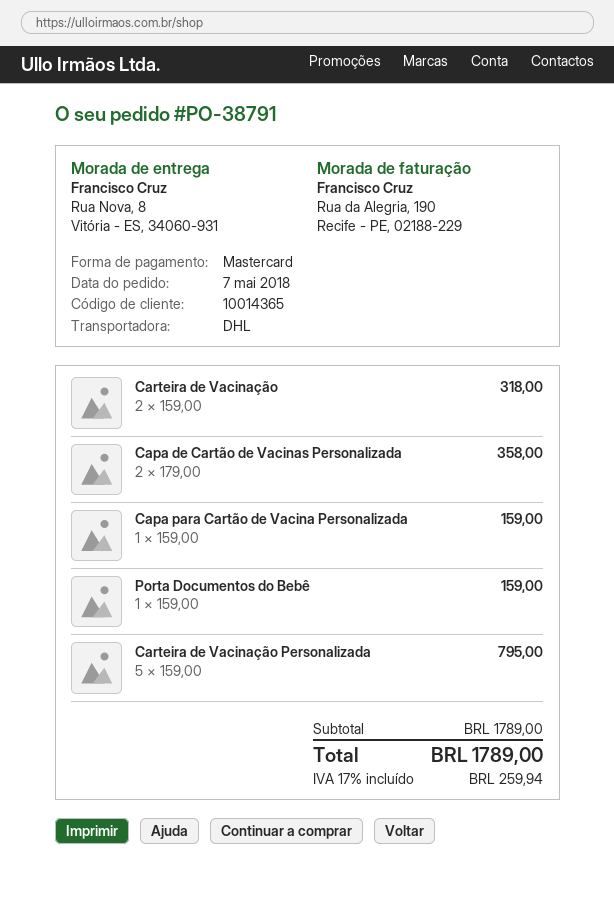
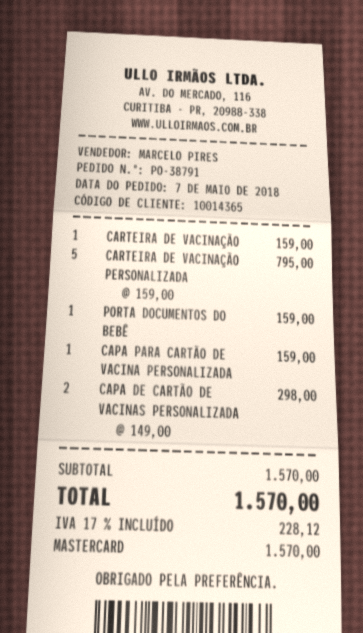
Carteira de Vacinação: 2 x 159.00 = 318.00 -> 1 x 159.00 = 159.00
Capa de Cartão de Vacinas Personalizada: 2 x 179.00 = 358.00 -> 2 x 149.00 = 298.00
subtotal: 1789.00 -> 1570.00
tax: 17% = 259.94 -> 17% = 228.12
total: 1789.00 -> 1570.00

